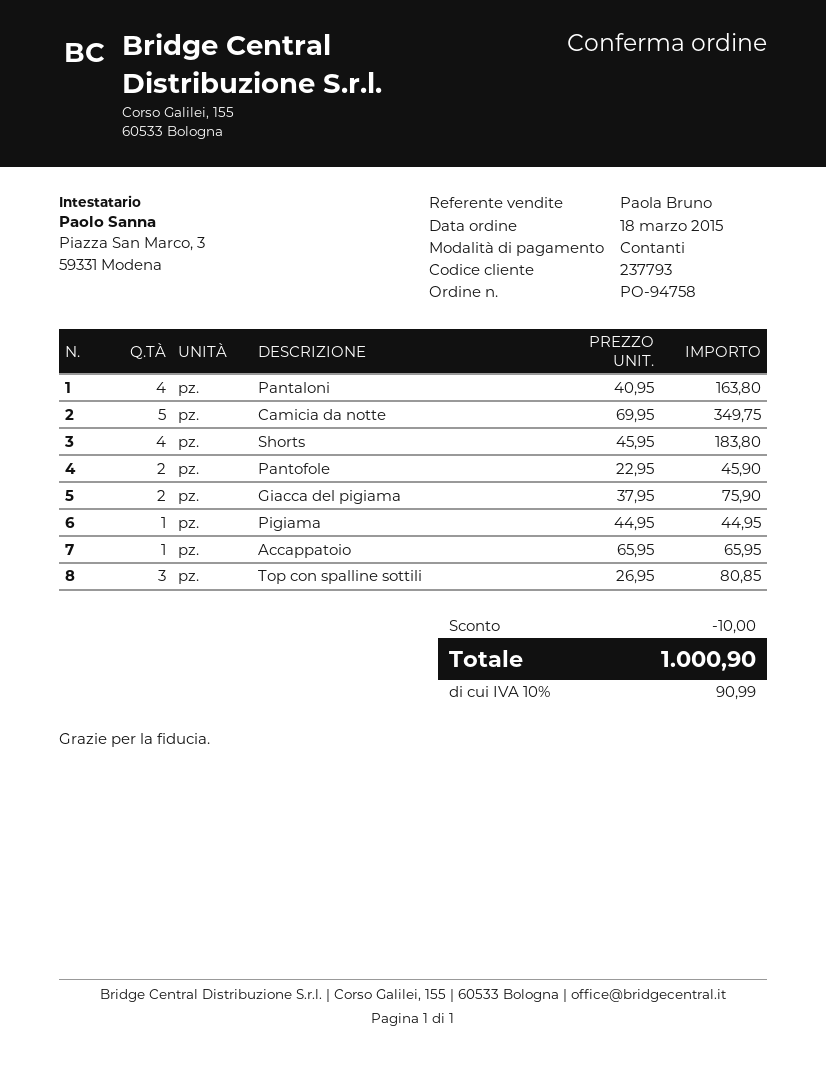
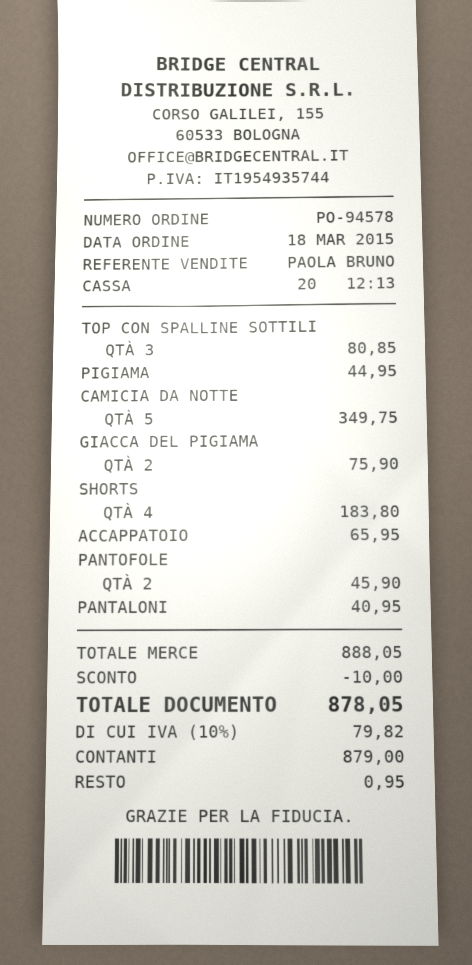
order number: PO-94758 -> PO-94578
Pantaloni: 4 for 163.80 -> 1 for 40.95
tax: 10% = 90.99 -> 10% = 79.82
total: 1000.90 -> 878.05

